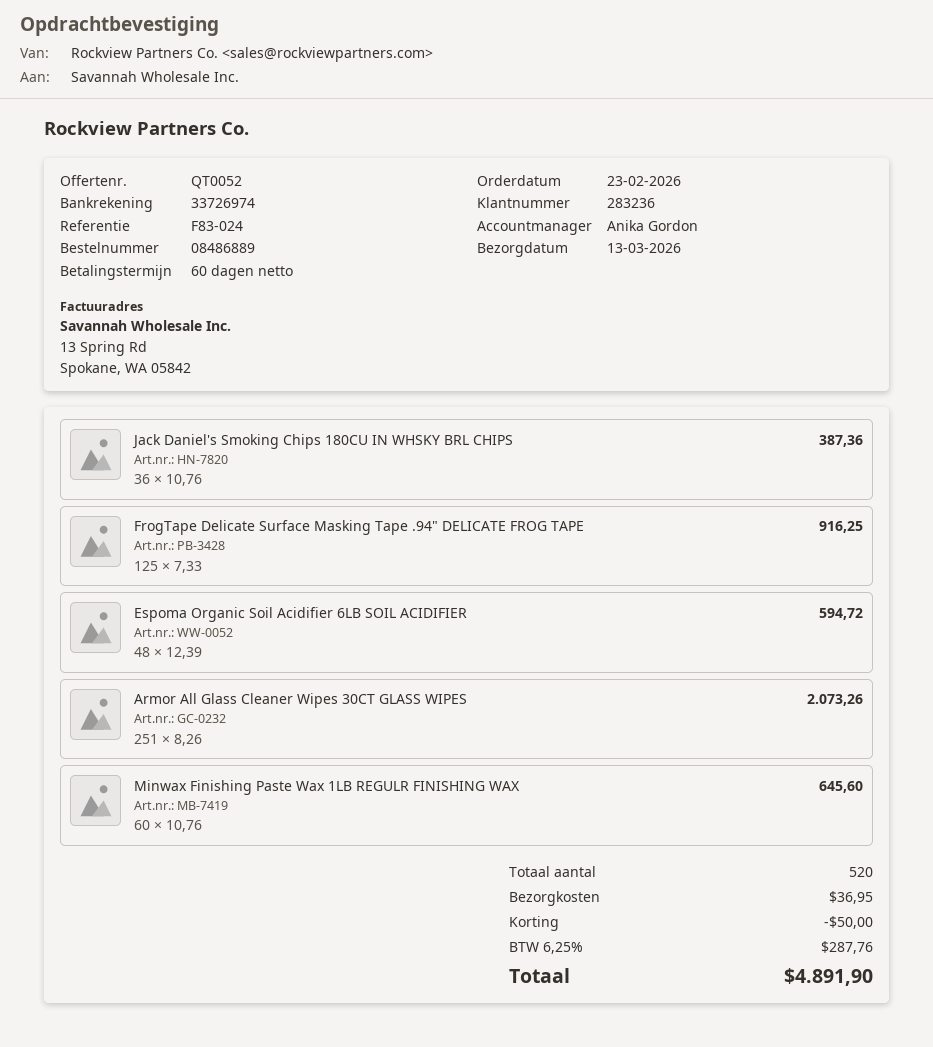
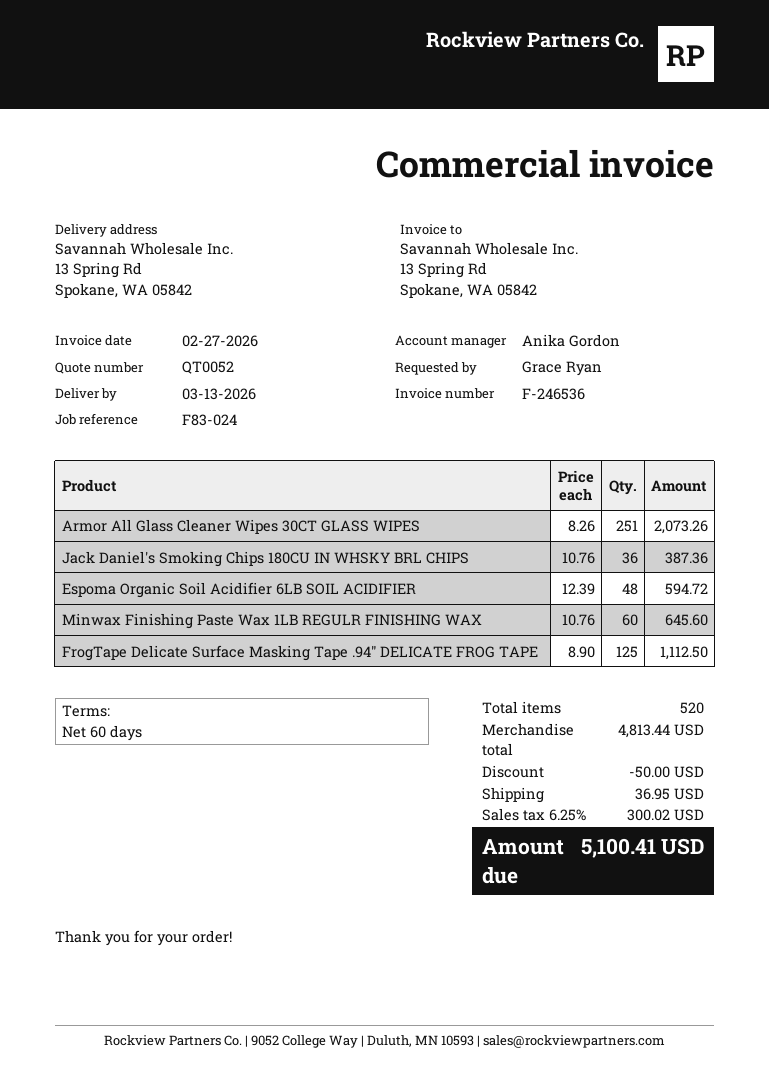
FrogTape Delicate Surface Masking Tape .94" DELICATE FROG TAPE: 125 x 7.33 = 916.25 -> 125 x 8.90 = 1112.50
tax: 6.25% = 287.76 -> 6.25% = 300.02
total: 4891.90 -> 5100.41

